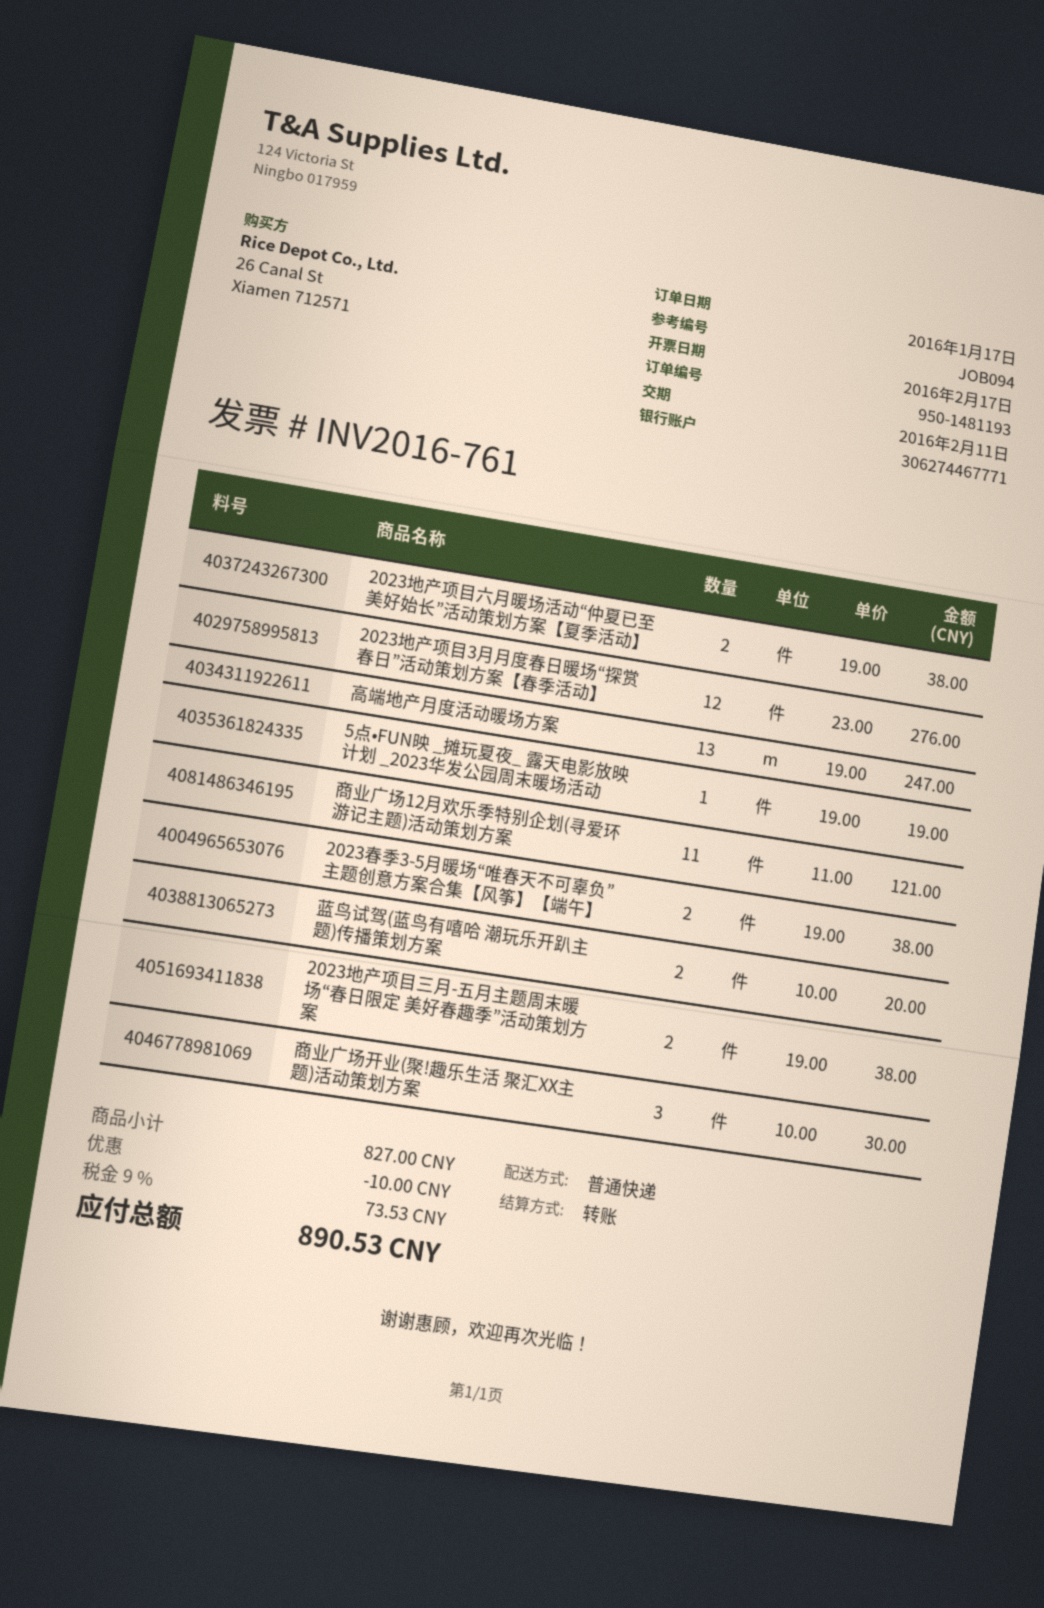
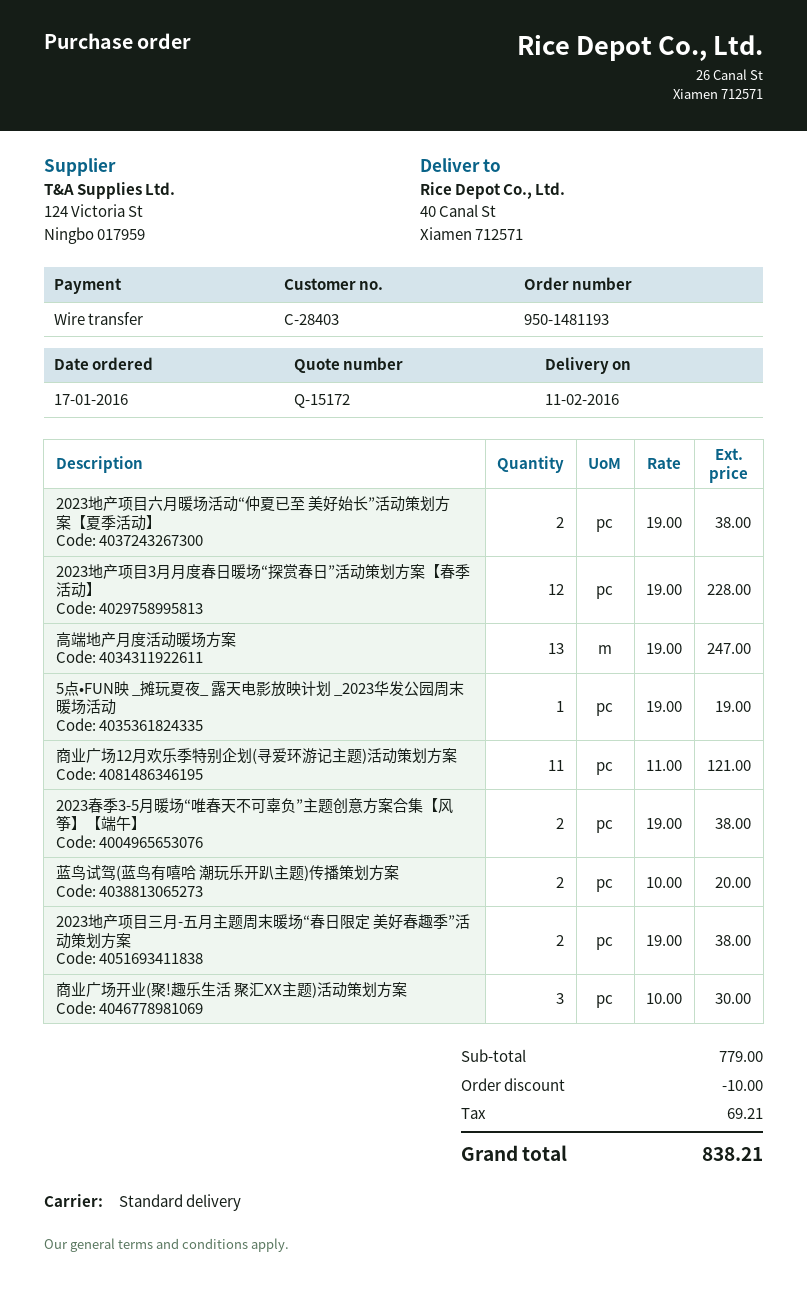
2023地产项目3月月度春日暖场“探赏春日”活动策划方案【春季活动】: 12 x 23.00 = 276.00 -> 12 x 19.00 = 228.00
subtotal: 827.00 -> 779.00
tax: 73.53 -> 69.21
total: 890.53 -> 838.21

